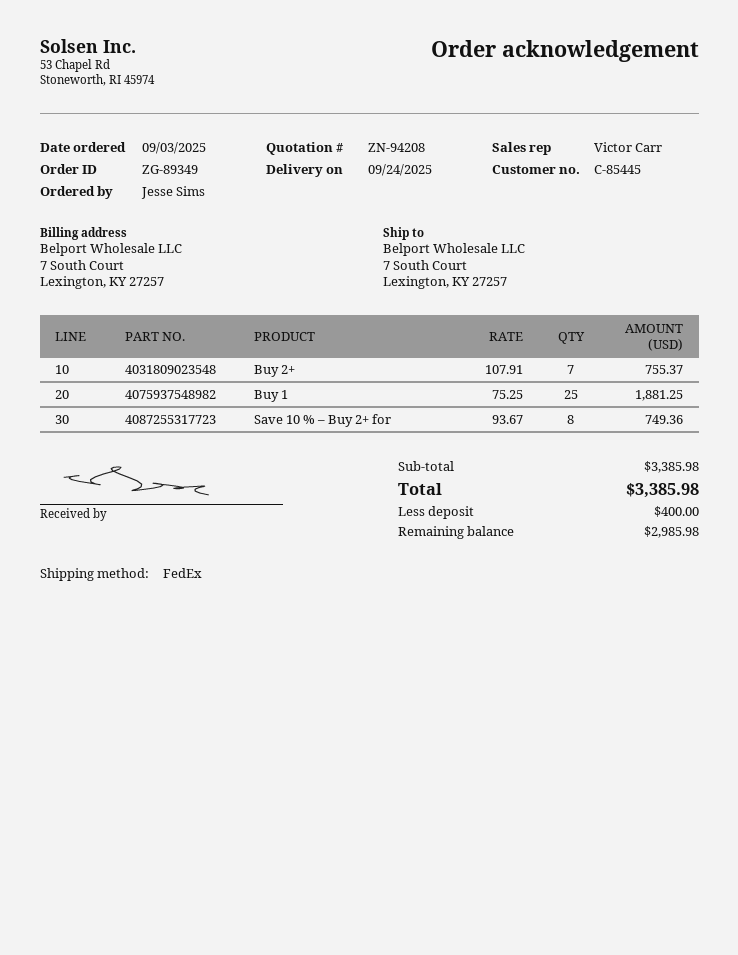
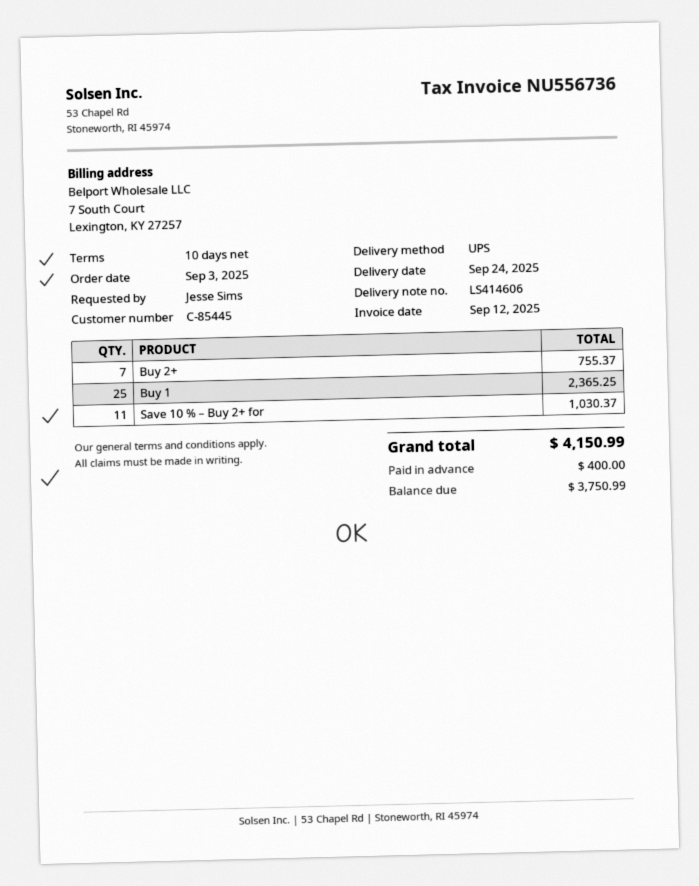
shipping method: FedEx -> UPS
Buy 1: 25 for 1881.25 -> 25 for 2365.25
Save 10 % – Buy 2+ for: 8 for 749.36 -> 11 for 1030.37
total: 3385.98 -> 4150.99
balance: 2985.98 -> 3750.99

